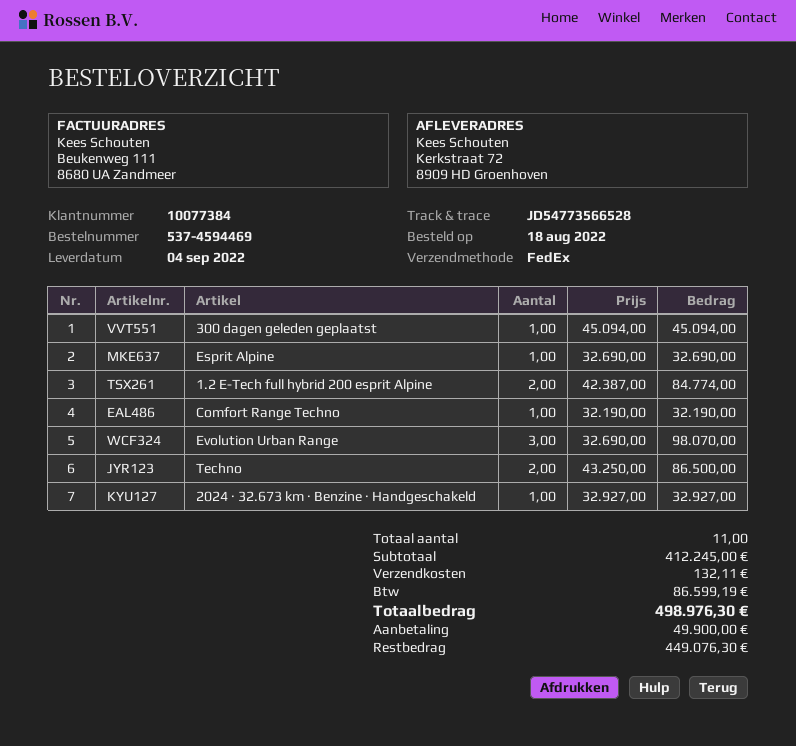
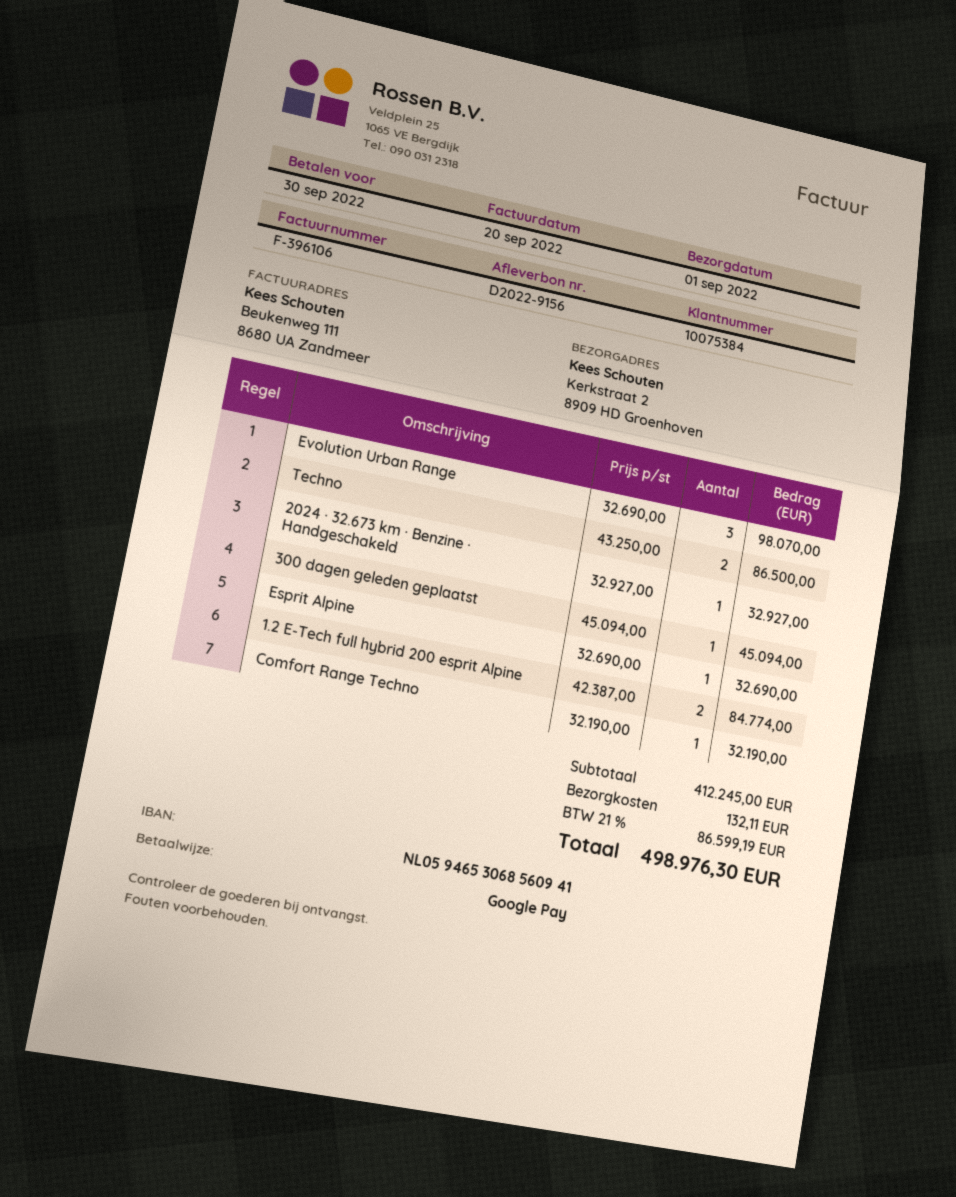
delivery date: 2022-09-04 -> 2022-09-01
customer number: 10077384 -> 10075384
ship to: Kerkstraat 72, 8909 HD Groenhoven -> Kerkstraat 2, 8909 HD Groenhoven

